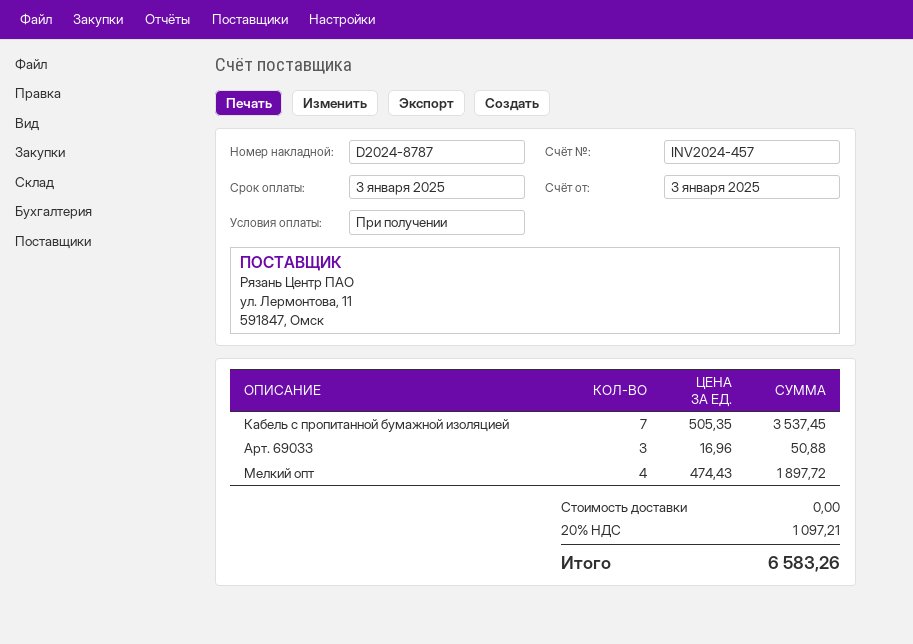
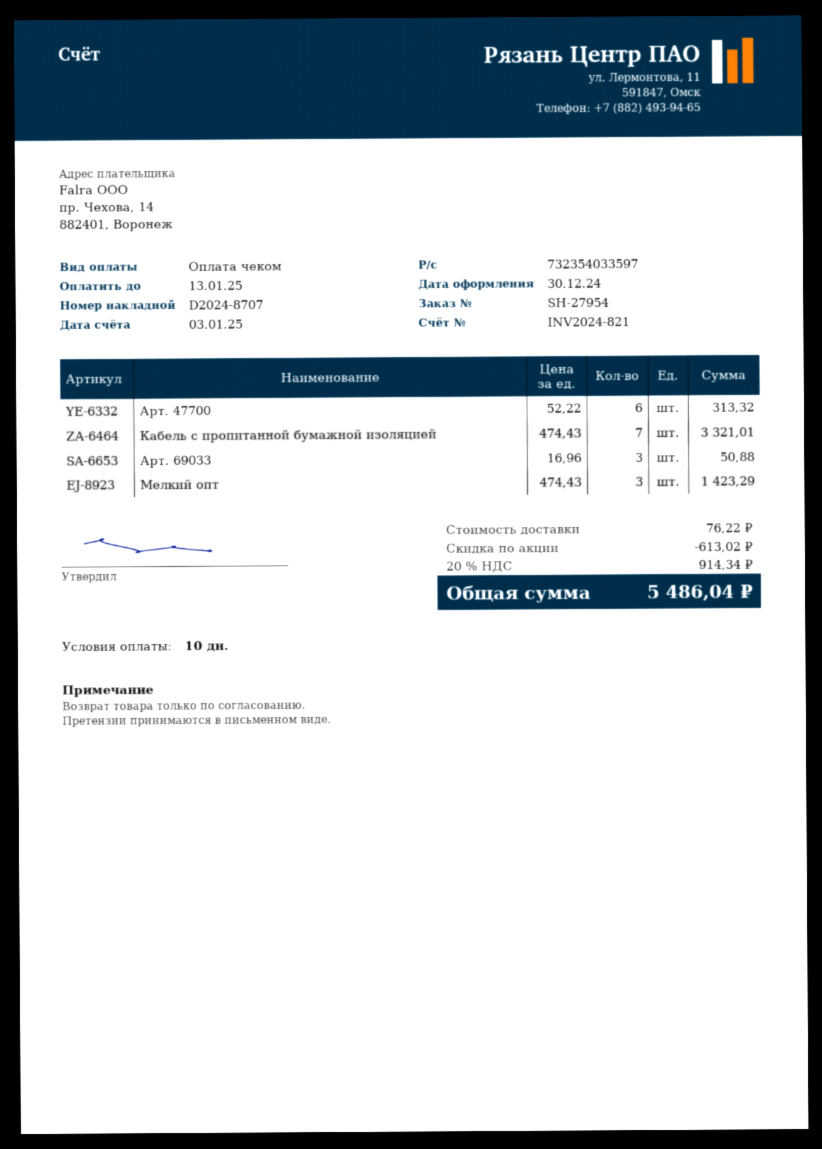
delivery note number: D2024-8787 -> D2024-8707
invoice number: INV2024-457 -> INV2024-821
payment terms: on receipt -> 10 days
due date: 2025-01-03 -> 2025-01-13
Кабель с пропитанной бумажной изоляцией: 7 x 505.35 = 3537.45 -> 7 x 474.43 = 3321.01
Мелкий опт: 4 x 474.43 = 1897.72 -> 3 x 474.43 = 1423.29
Арт. 47700: none -> 6 x 52.22 = 313.32
discount: none -> 613.02
shipping: 0.00 -> 76.22
tax: 20% = 1097.21 -> 20% = 914.34
total: 6583.26 -> 5486.04

